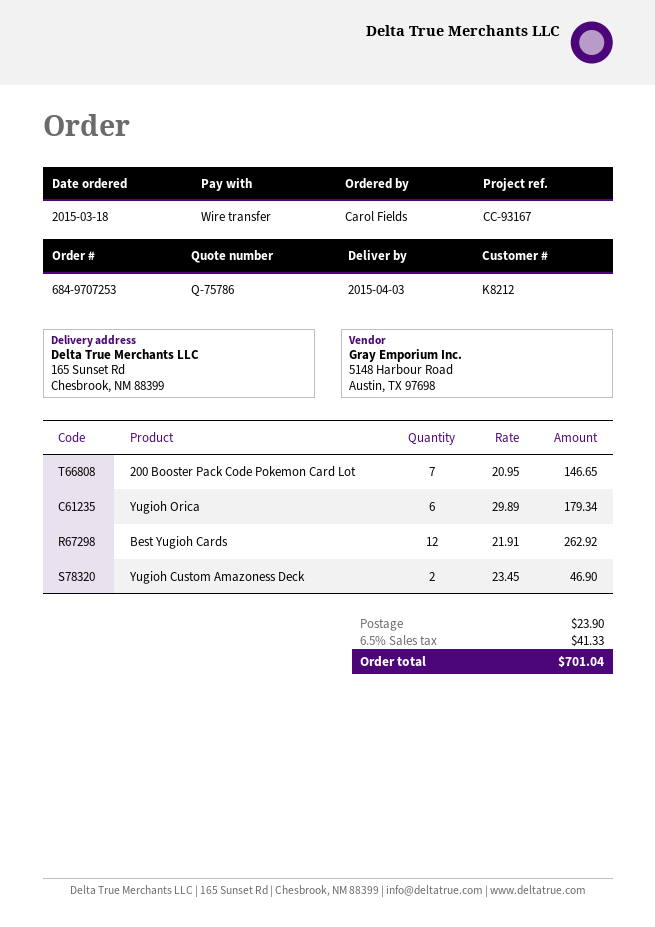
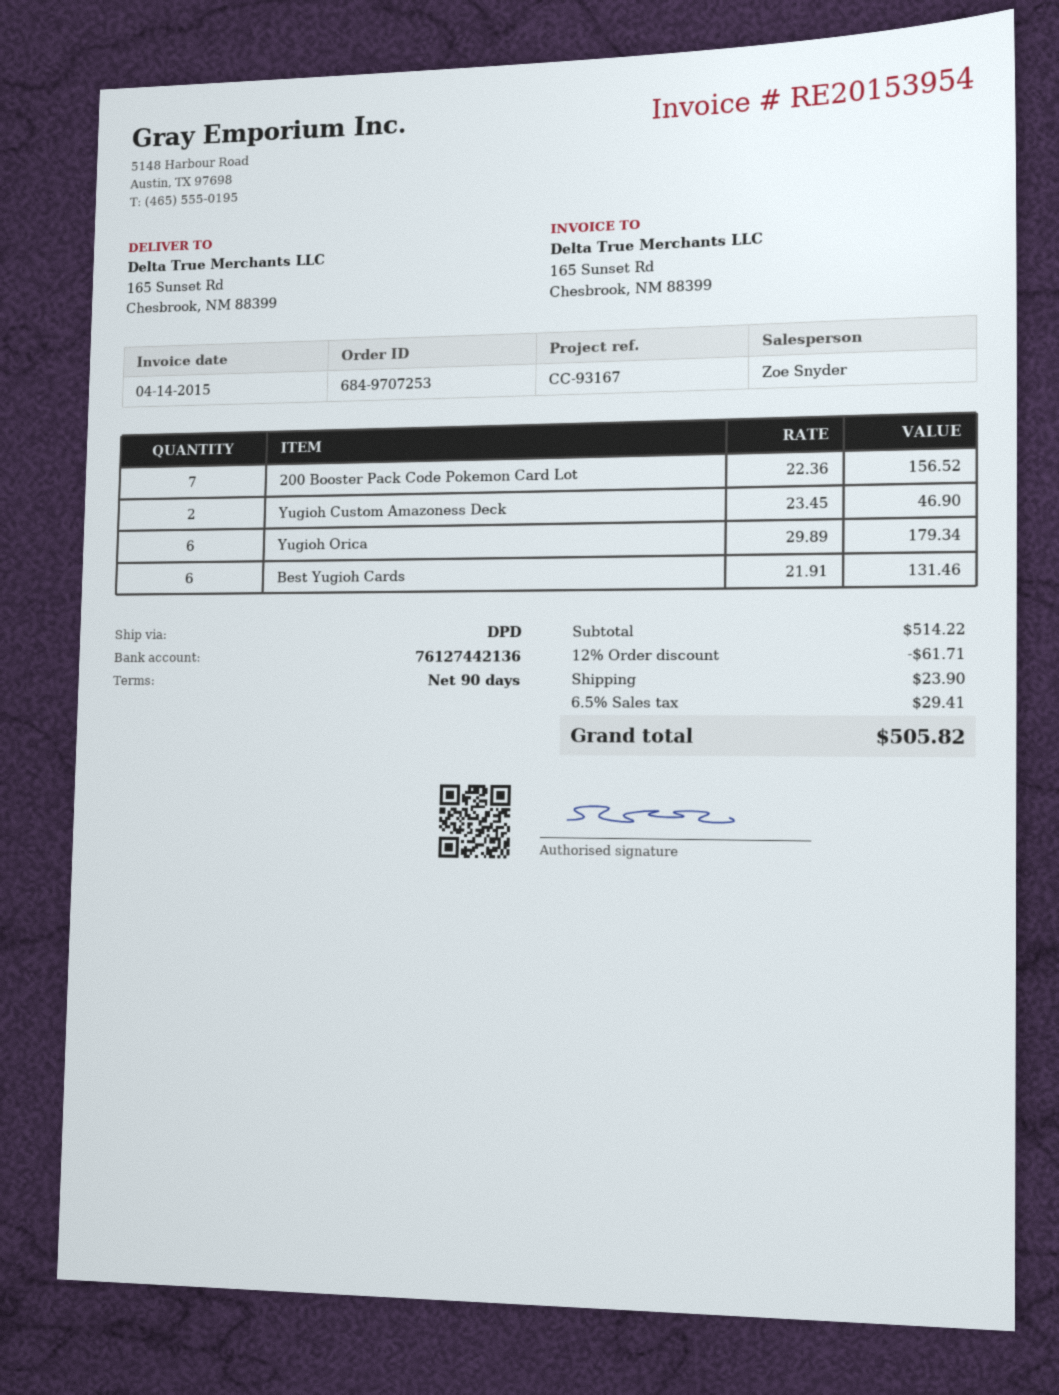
200 Booster Pack Code Pokemon Card Lot: 7 x 20.95 = 146.65 -> 7 x 22.36 = 156.52
Best Yugioh Cards: 12 x 21.91 = 262.92 -> 6 x 21.91 = 131.46
discount: none -> 12% = 61.71
tax: 6.5% = 41.33 -> 6.5% = 29.41
total: 701.04 -> 505.82

